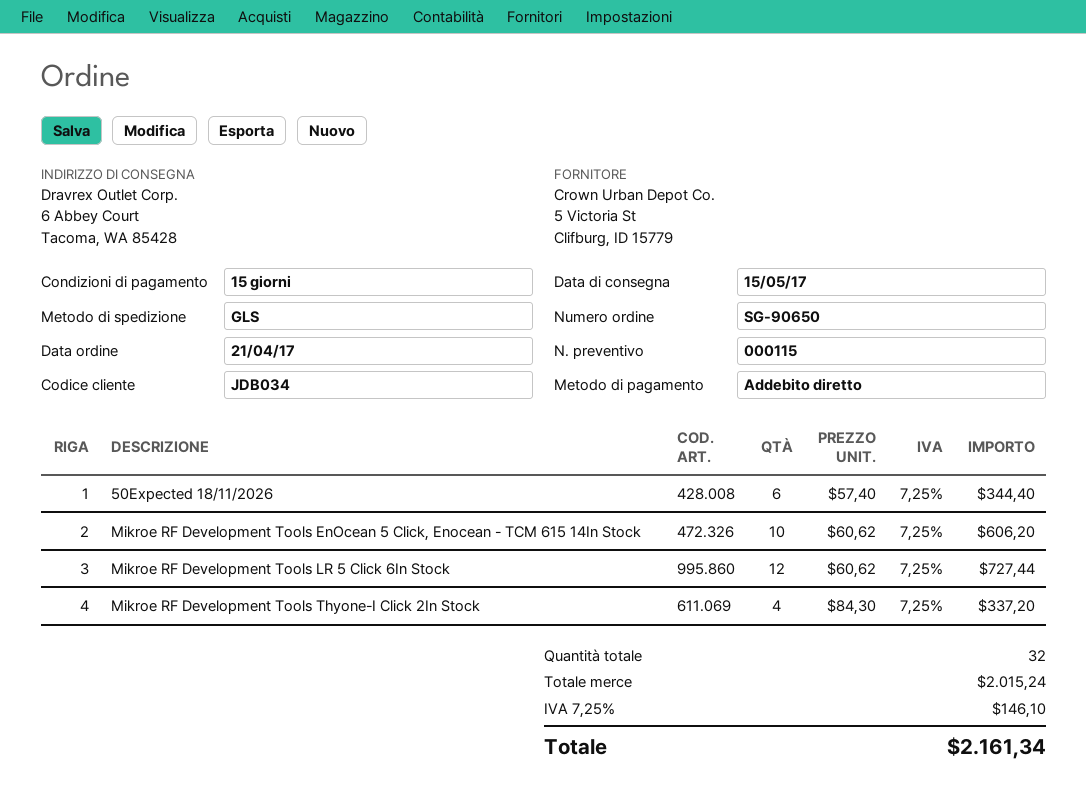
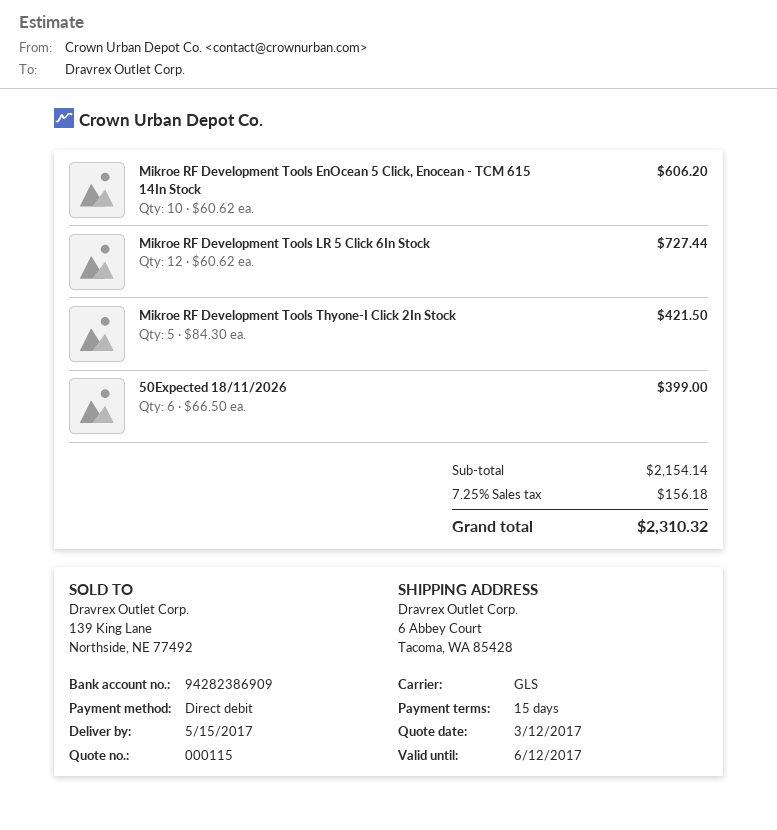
50Expected 18/11/2026: 6 x 57.40 = 344.40 -> 6 x 66.50 = 399.00
Mikroe RF Development Tools Thyone-I Click 2In Stock: 4 x 84.30 = 337.20 -> 5 x 84.30 = 421.50
subtotal: 2015.24 -> 2154.14
tax: 7.25% = 146.10 -> 7.25% = 156.18
total: 2161.34 -> 2310.32

